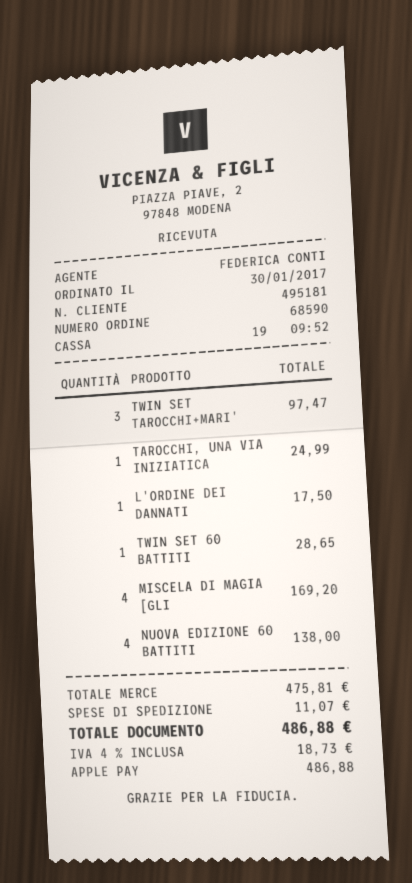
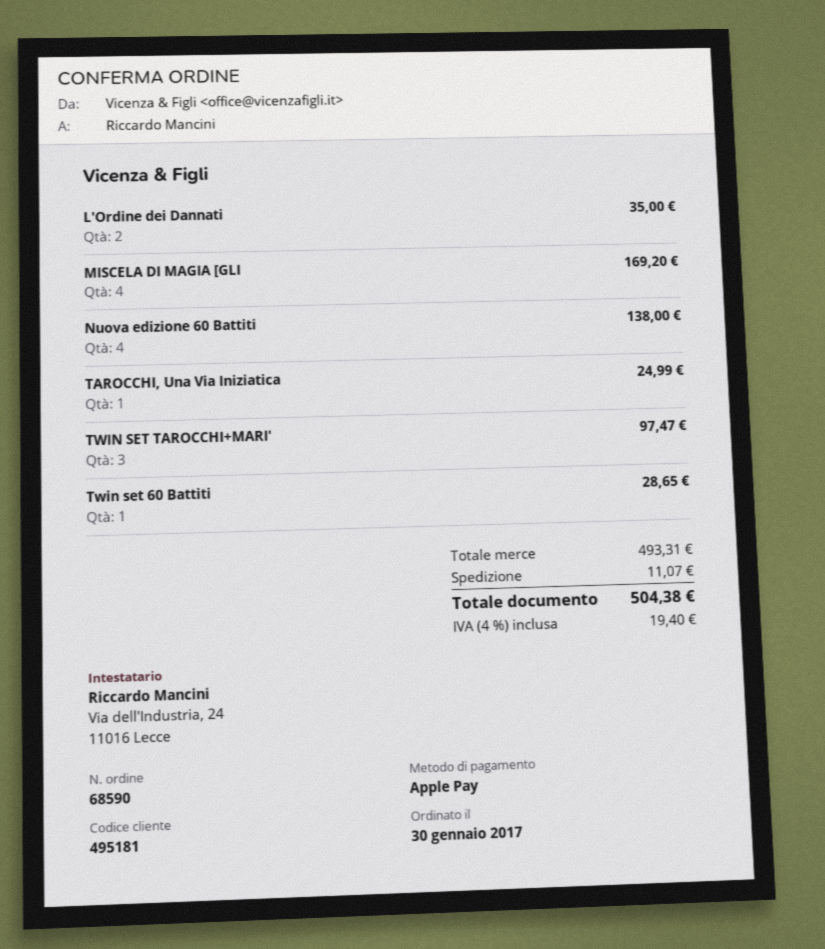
L'ORDINE DEI DANNATI: 1 for 17.50 -> 2 for 35.00
subtotal: 475.81 -> 493.31
tax: 4% = 18.73 -> 4% = 19.40
total: 486.88 -> 504.38

